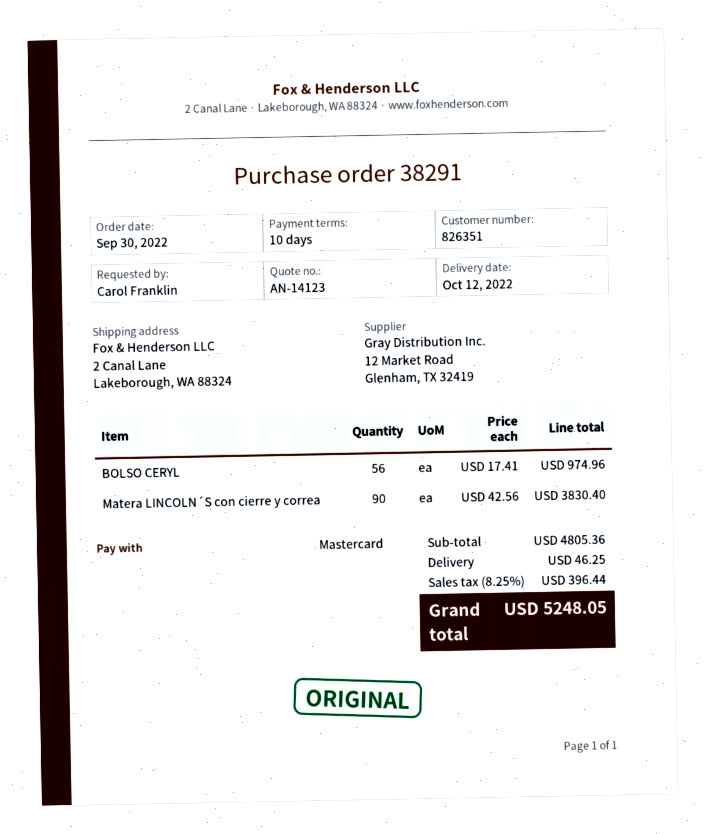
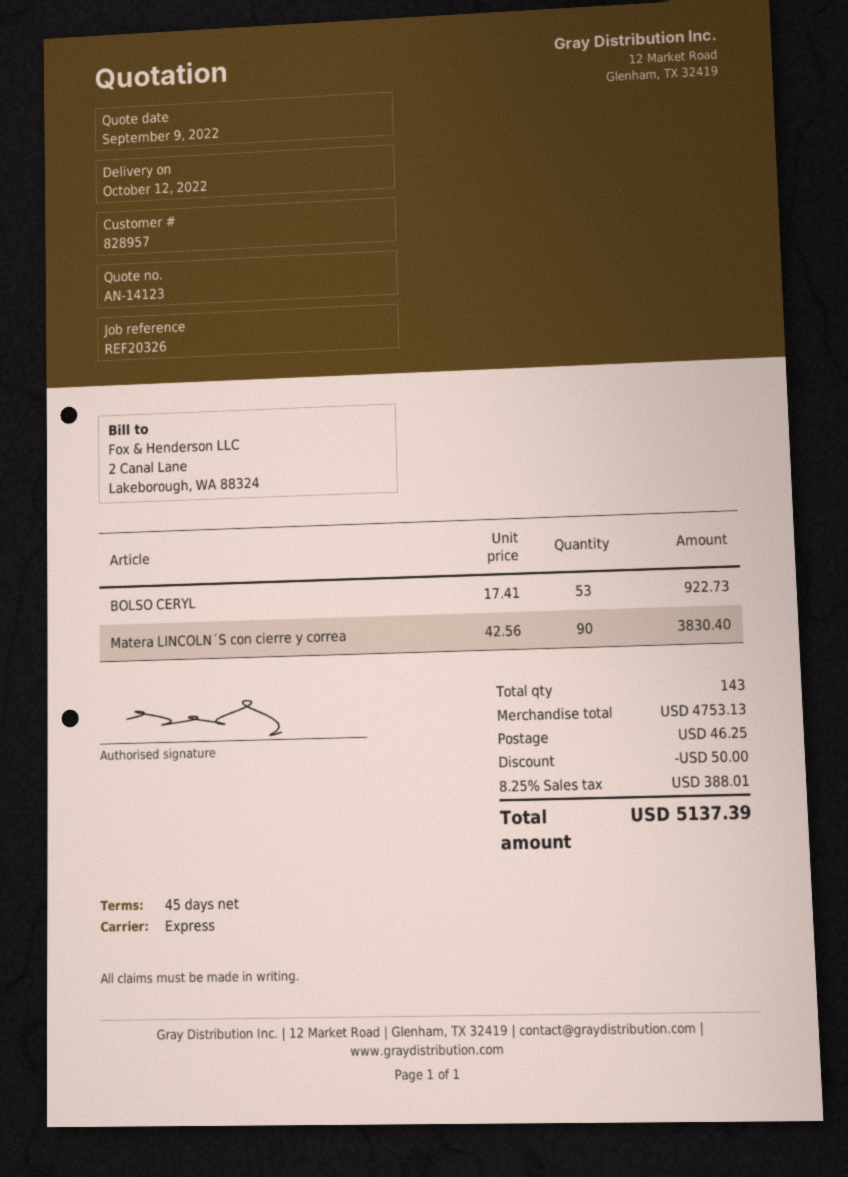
payment terms: 10 days -> 45 days
customer number: 826351 -> 828957
BOLSO CERYL: 56 x 17.41 = 974.96 -> 53 x 17.41 = 922.73
subtotal: 4805.36 -> 4753.13
discount: none -> 50.00
tax: 8.25% = 396.44 -> 8.25% = 388.01
total: 5248.05 -> 5137.39

